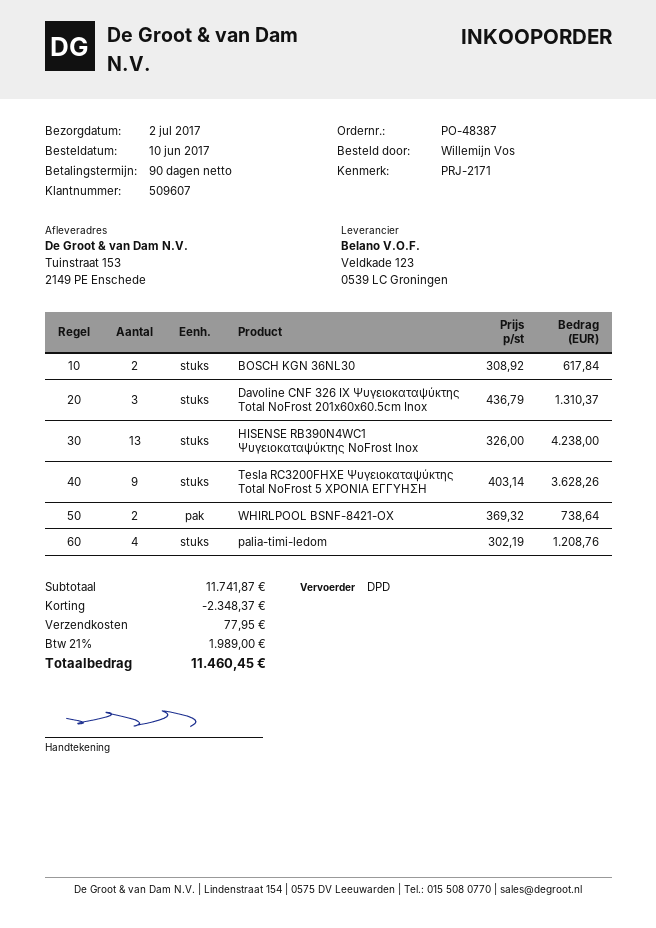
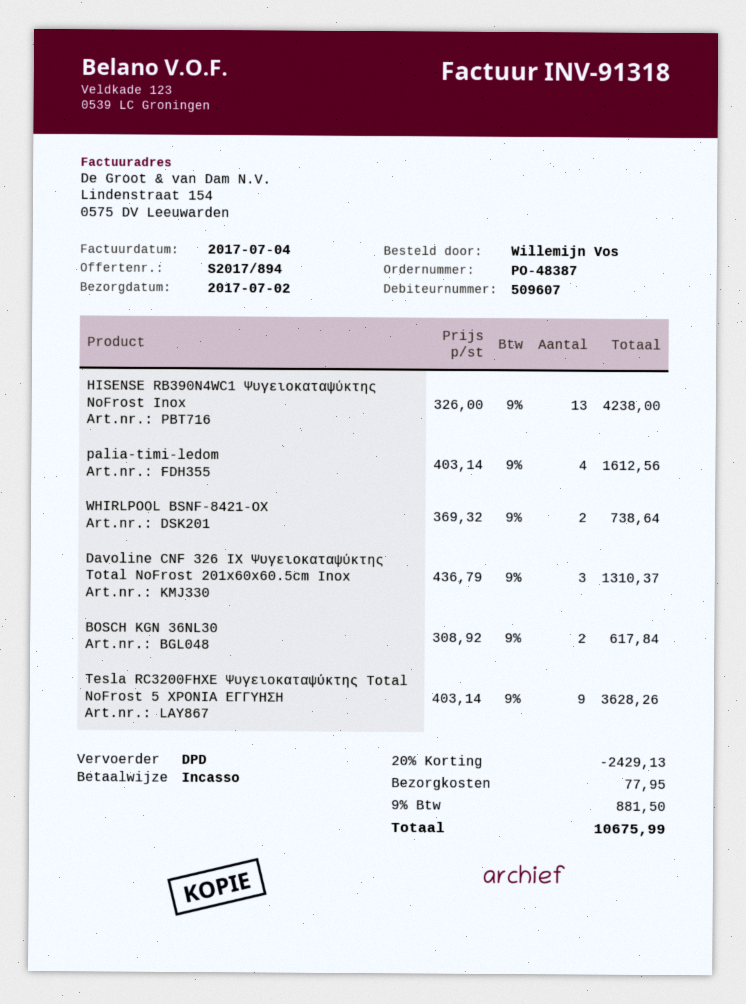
palia-timi-ledom: 4 x 302.19 = 1208.76 -> 4 x 403.14 = 1612.56
discount: 2348.37 -> 2429.13
tax: 21% = 1989.00 -> 9% = 881.50
total: 11460.45 -> 10675.99

